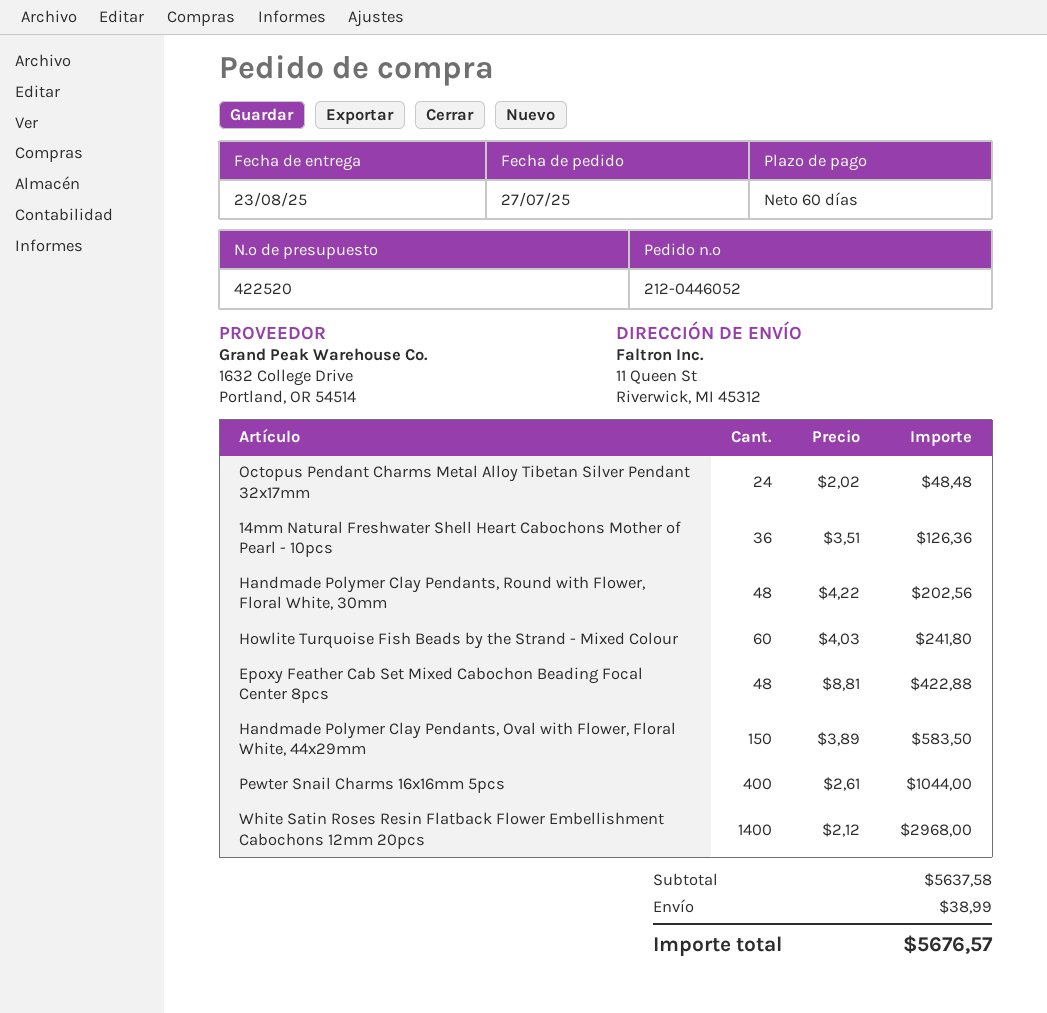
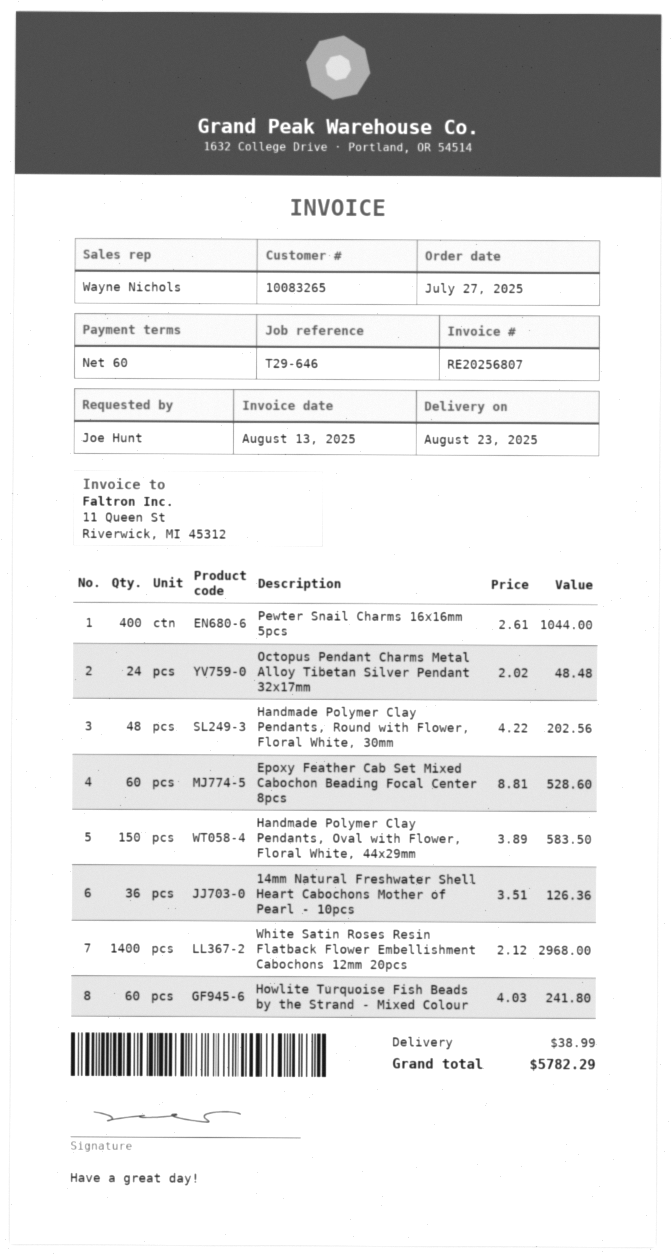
Epoxy Feather Cab Set Mixed Cabochon Beading Focal Center 8pcs: 48 x 8.81 = 422.88 -> 60 x 8.81 = 528.60
total: 5676.57 -> 5782.29

